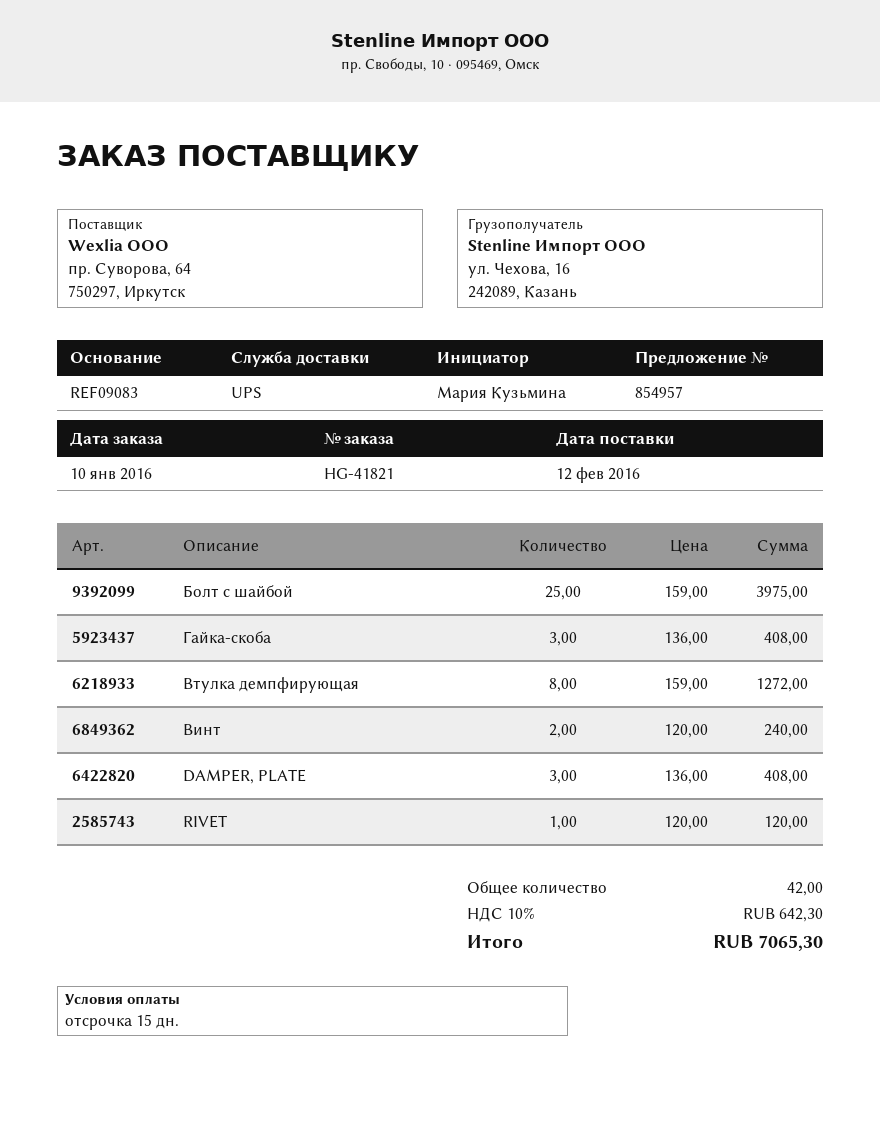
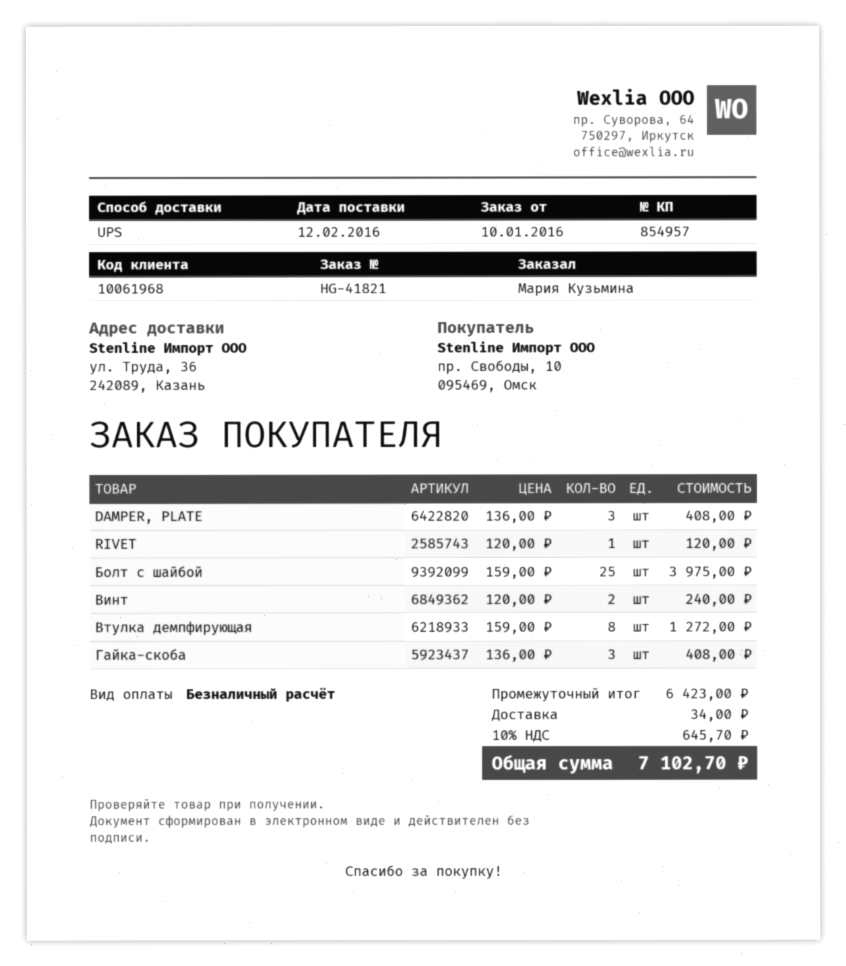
ship to: ул. Чехова, 16, 242089, Казань -> ул. Труда, 36, 242089, Казань
shipping: none -> 34.00
tax: 10% = 642.30 -> 10% = 645.70
total: 7065.30 -> 7102.70

